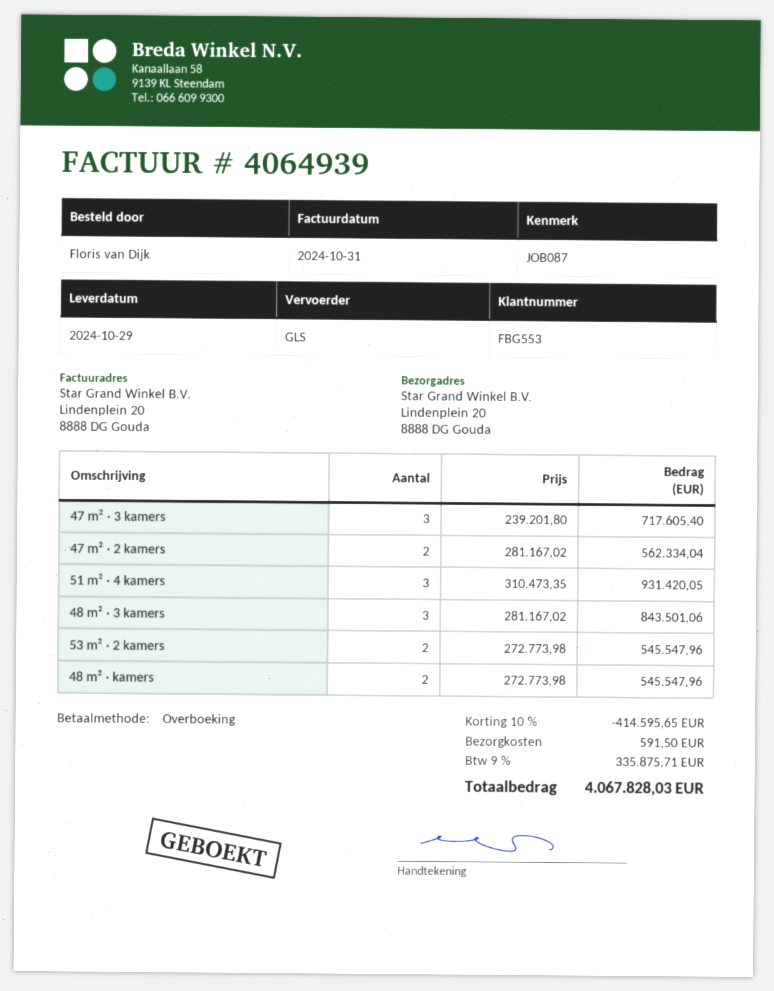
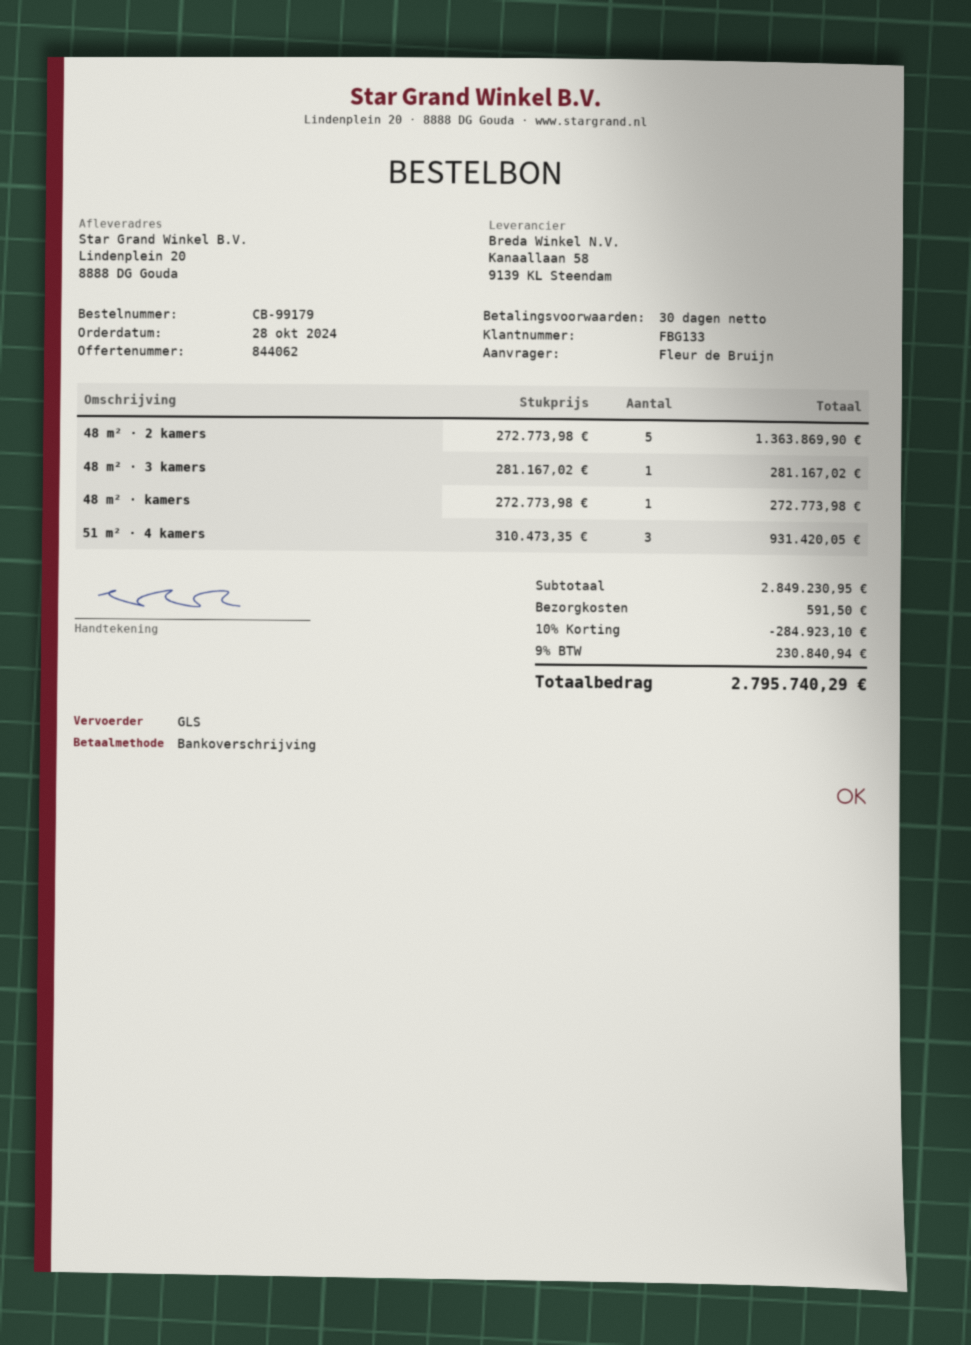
customer number: FBG553 -> FBG133
ordered by: Floris van Dijk -> Fleur de Bruijn
47 m² · 3 kamers: 3 x 239201.80 = 717605.40 -> none
47 m² · 2 kamers: 2 x 281167.02 = 562334.04 -> none
48 m² · 3 kamers: 3 x 281167.02 = 843501.06 -> 1 x 281167.02 = 281167.02
53 m² · 2 kamers: 2 x 272773.98 = 545547.96 -> none
48 m² · kamers: 2 x 272773.98 = 545547.96 -> 1 x 272773.98 = 272773.98
48 m² · 2 kamers: none -> 5 x 272773.98 = 1363869.90
discount: 10% = 414595.65 -> 10% = 284923.10
tax: 9% = 335875.71 -> 9% = 230840.94
total: 4067828.03 -> 2795740.29

